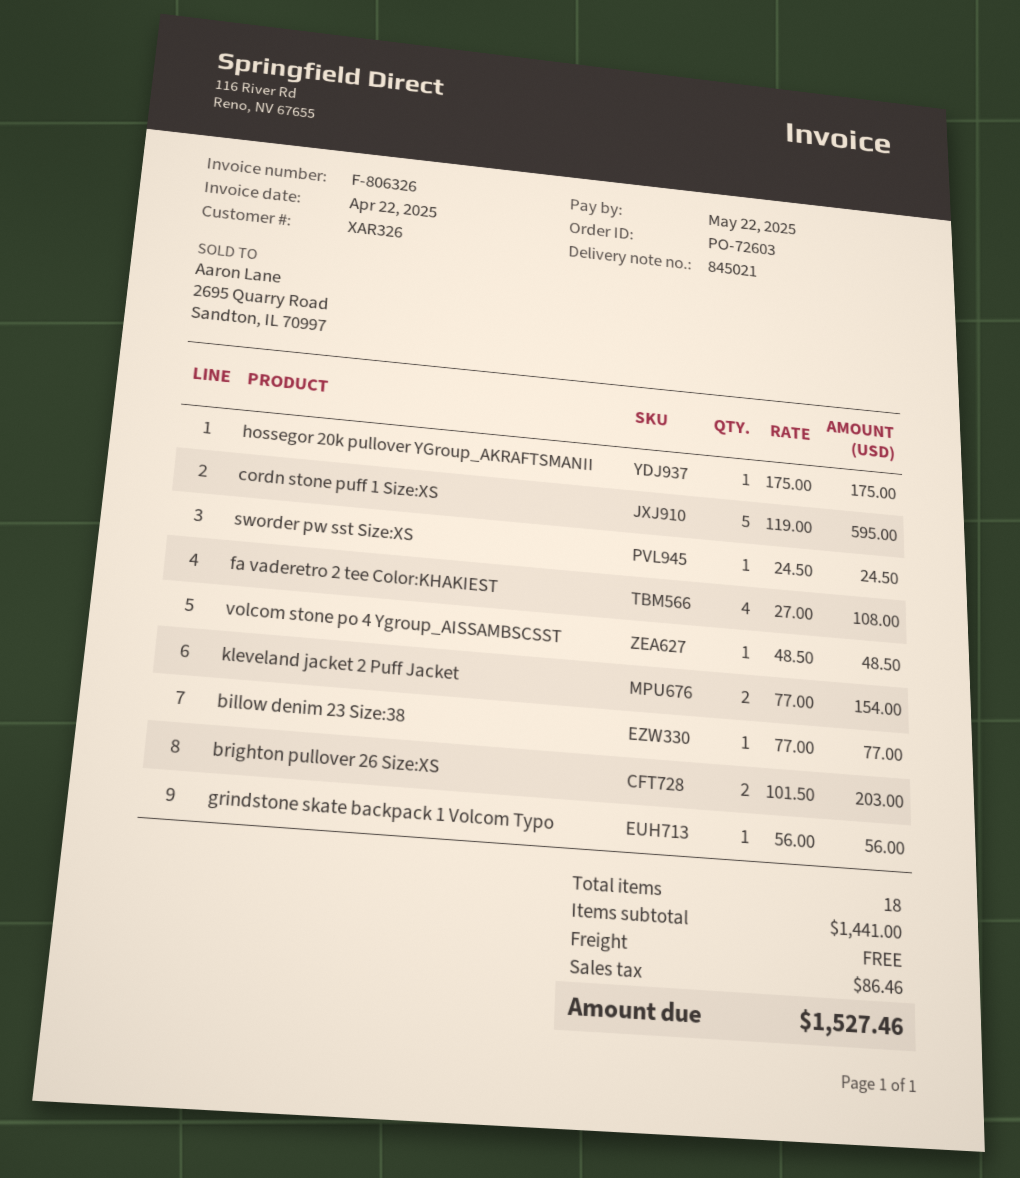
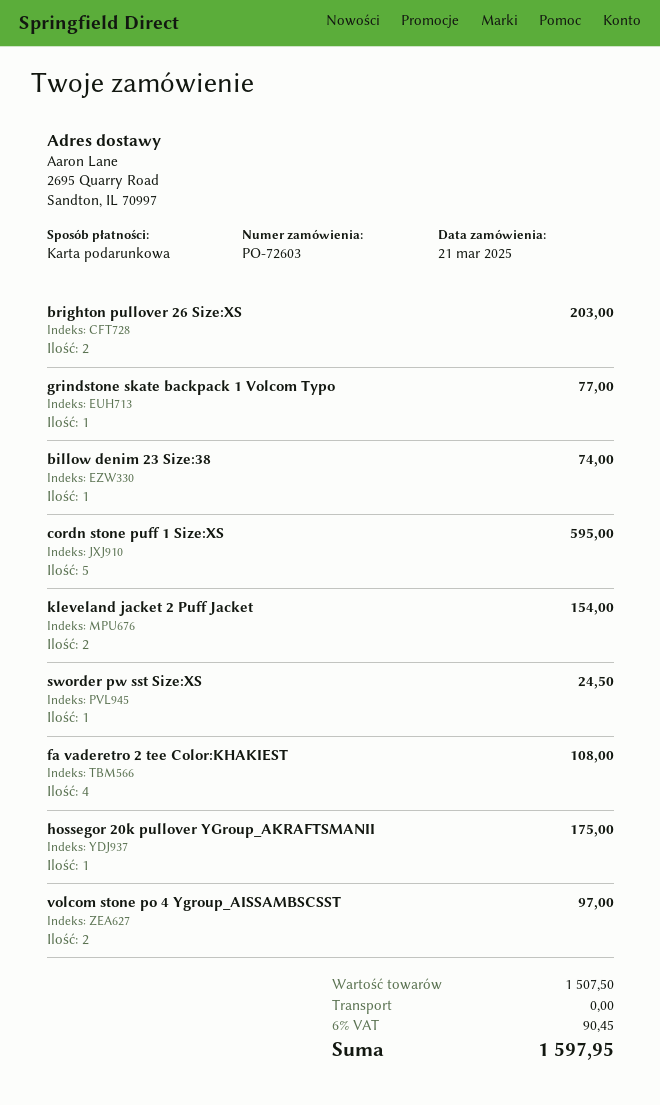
volcom stone po 4 Ygroup_AISSAMBSCSST: 1 for 48.50 -> 2 for 97.00
billow denim 23 Size:38: 1 for 77.00 -> 1 for 74.00
grindstone skate backpack 1 Volcom Typo: 1 for 56.00 -> 1 for 77.00
subtotal: 1441.00 -> 1507.50
tax: 86.46 -> 90.45
total: 1527.46 -> 1597.95

